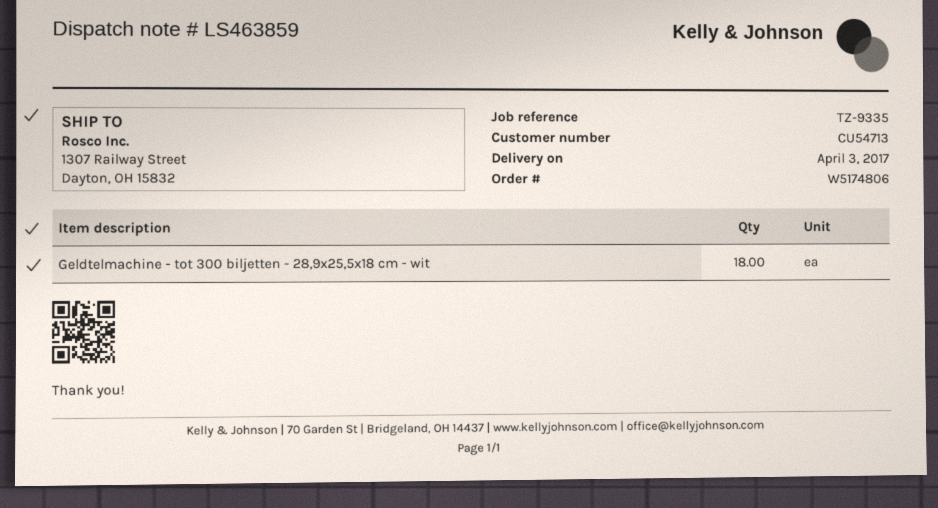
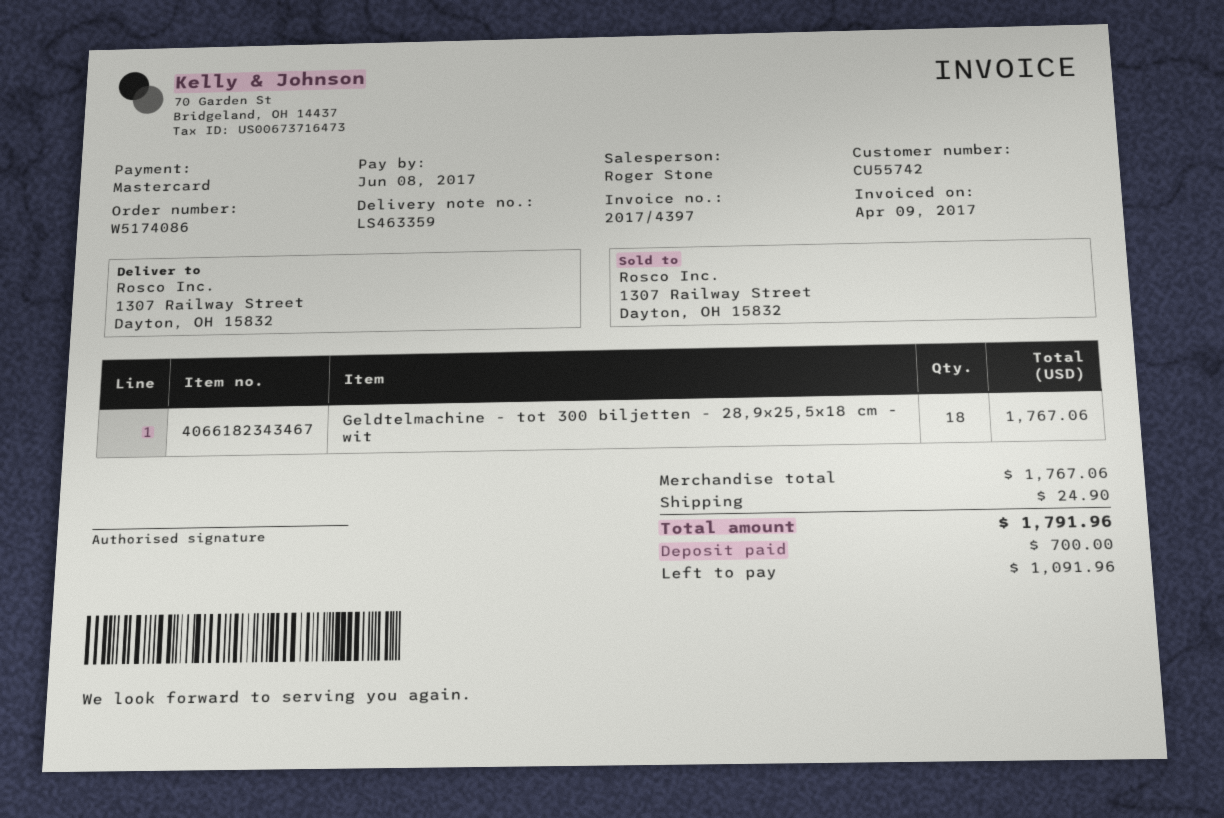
order number: W5174806 -> W5174086
delivery note number: LS463859 -> LS463359
customer number: CU54713 -> CU55742

